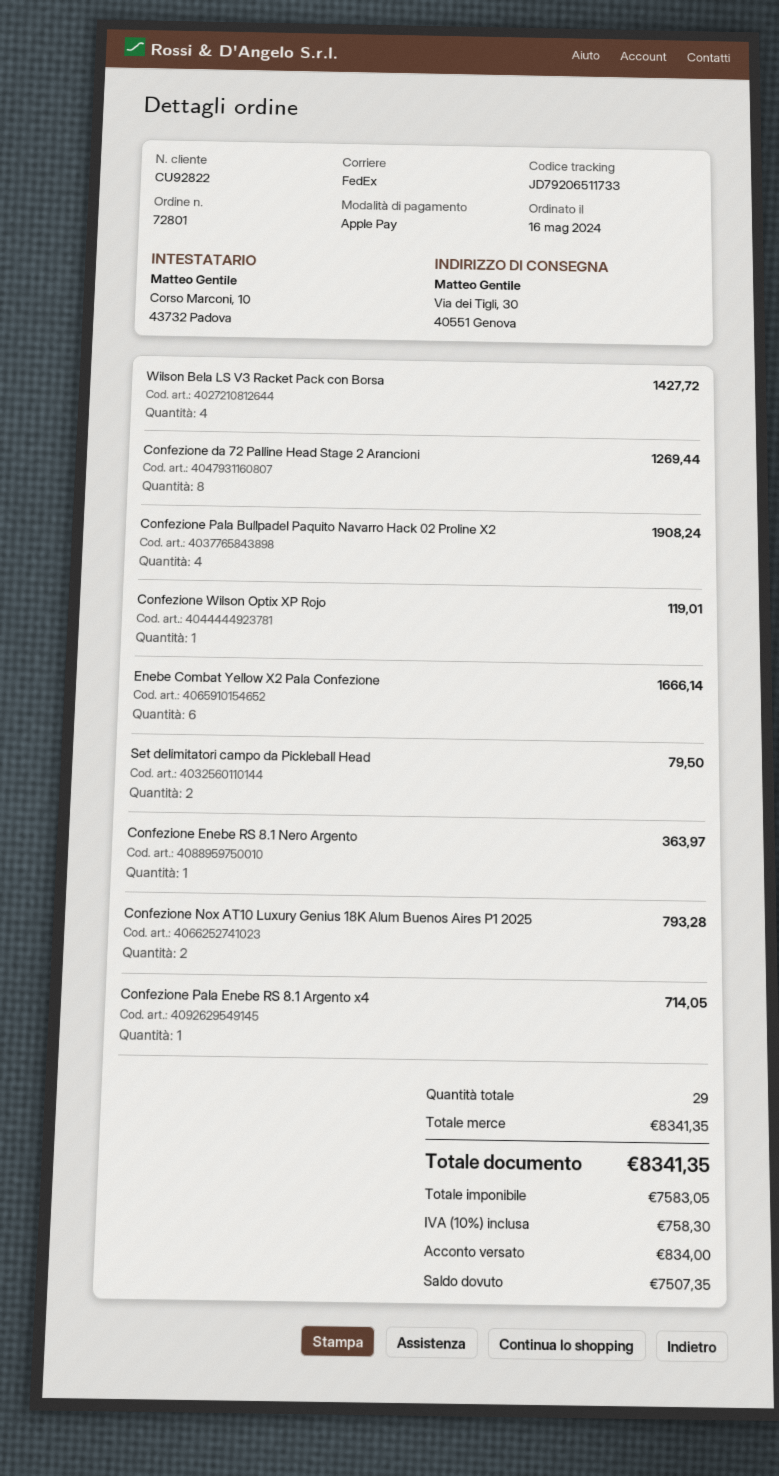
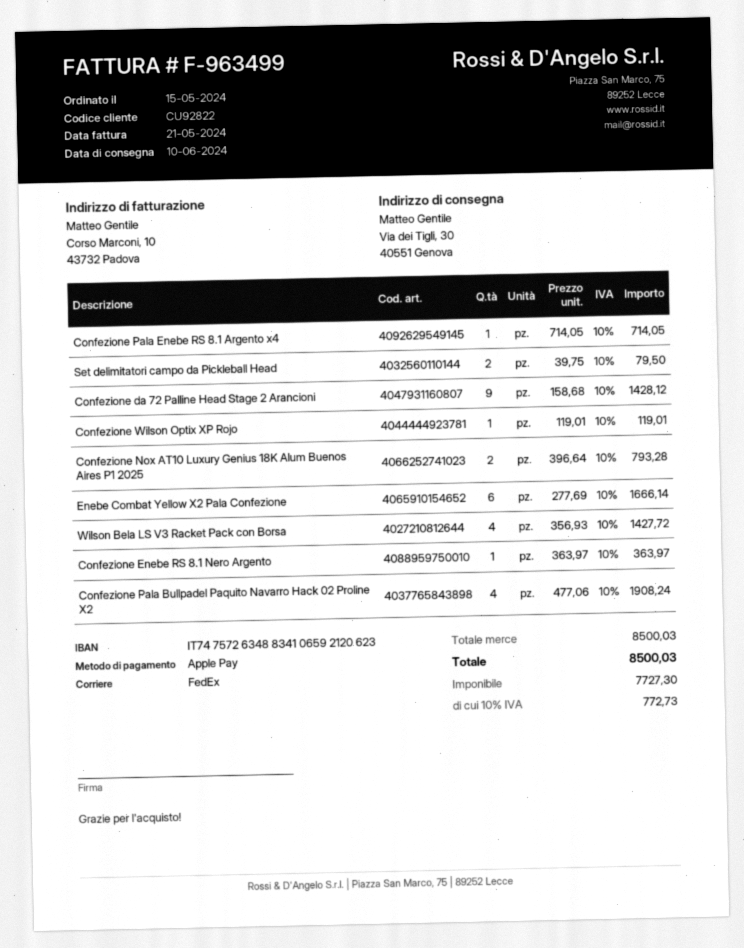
order date: 2024-05-16 -> 2024-05-15
Confezione da 72 Palline Head Stage 2 Arancioni: 8 for 1269.44 -> 9 for 1428.12
subtotal: 8341.35 -> 8500.03
net: 7583.05 -> 7727.30
tax: 10% = 758.30 -> 10% = 772.73
total: 8341.35 -> 8500.03

